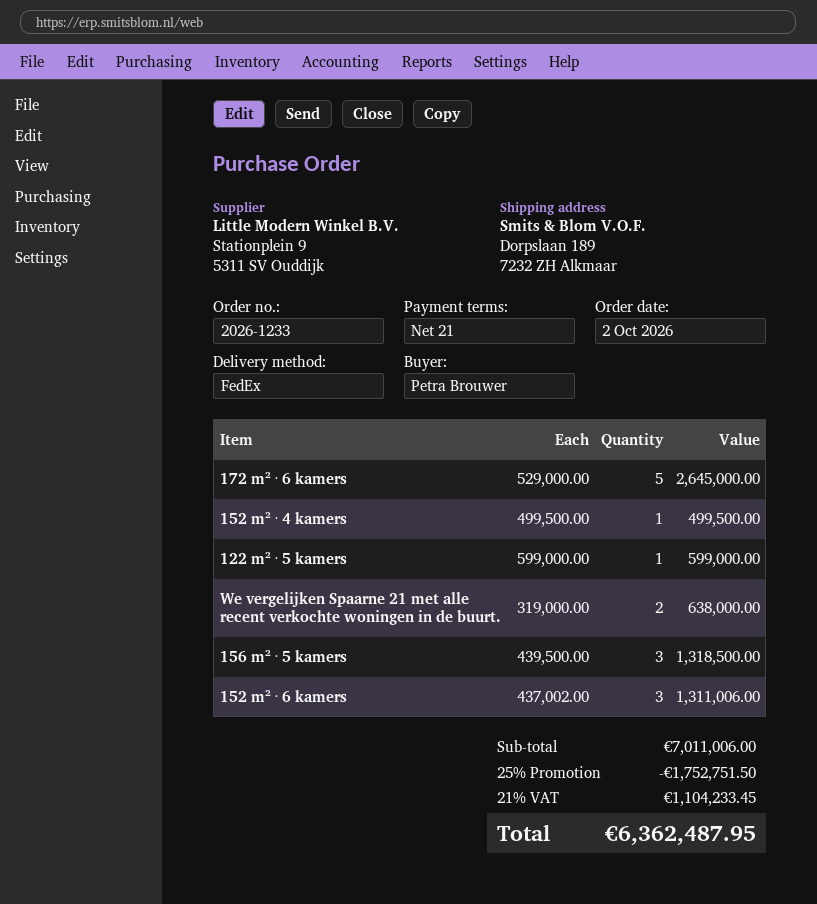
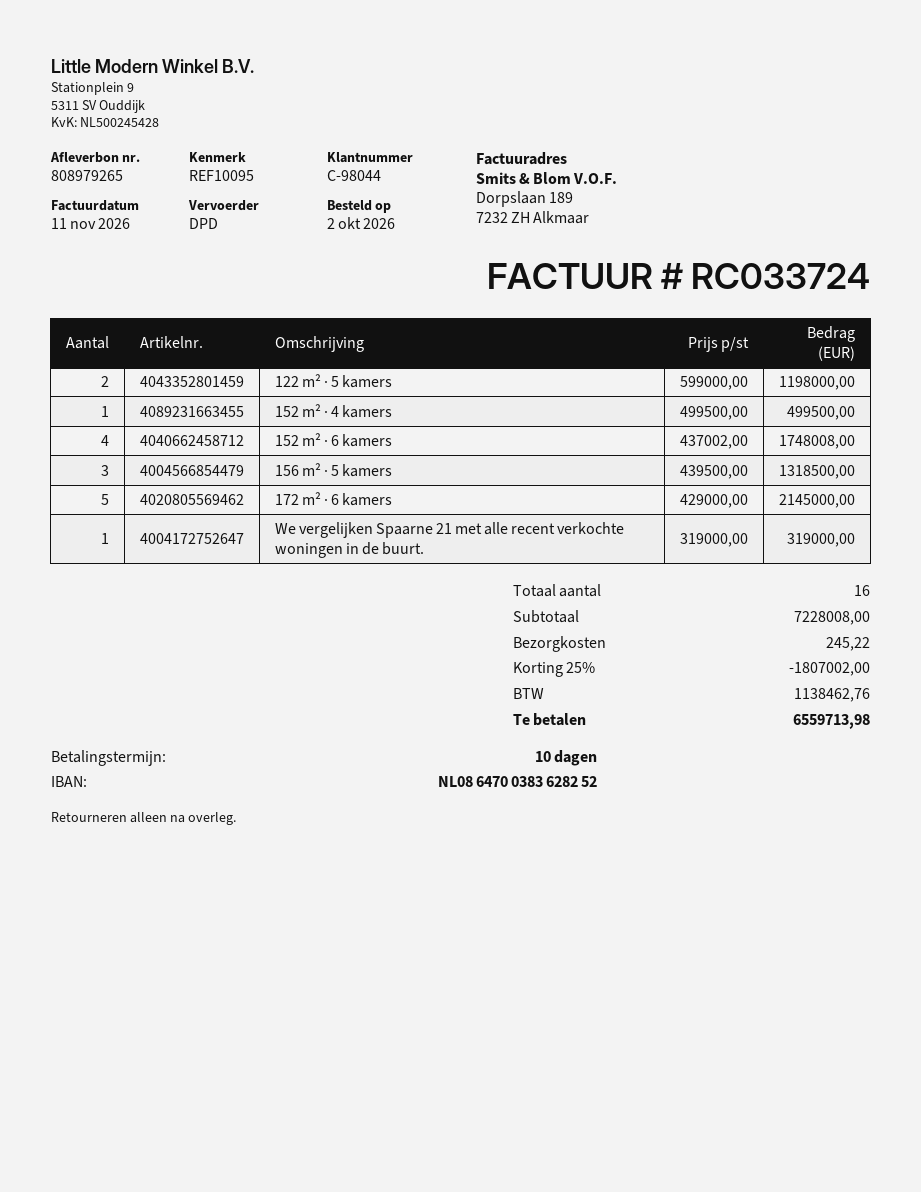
payment terms: 21 days -> 10 days
shipping method: FedEx -> DPD
172 m² · 6 kamers: 5 x 529000.00 = 2645000.00 -> 5 x 429000.00 = 2145000.00
122 m² · 5 kamers: 1 x 599000.00 = 599000.00 -> 2 x 599000.00 = 1198000.00
We vergelijken Spaarne 21 met alle recent verkochte woningen in de buurt.: 2 x 319000.00 = 638000.00 -> 1 x 319000.00 = 319000.00
152 m² · 6 kamers: 3 x 437002.00 = 1311006.00 -> 4 x 437002.00 = 1748008.00
subtotal: 7011006.00 -> 7228008.00
discount: 25% = 1752751.50 -> 25% = 1807002.00
shipping: none -> 245.22
tax: 1104233.45 -> 1138462.76
total: 6362487.95 -> 6559713.98

